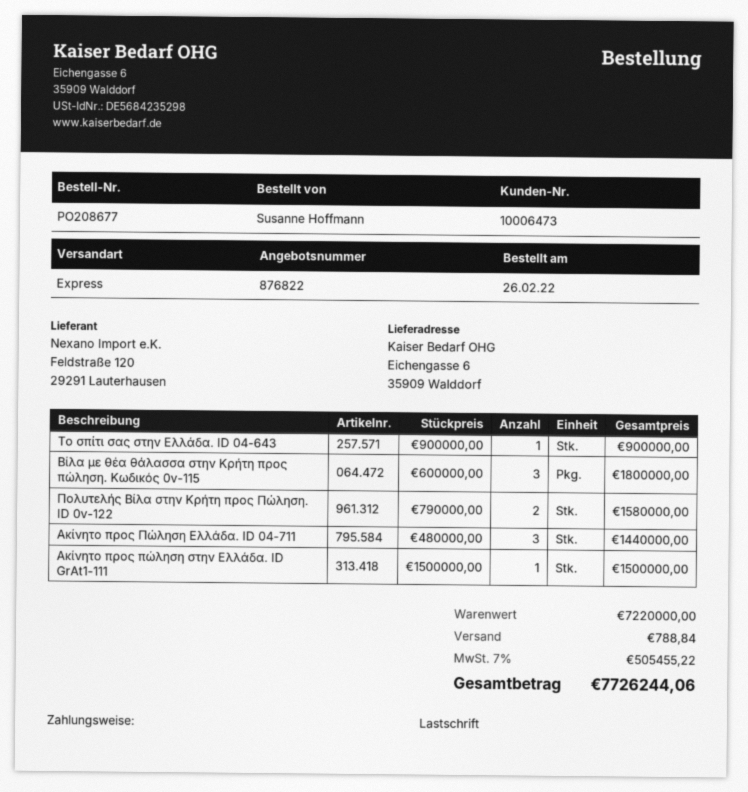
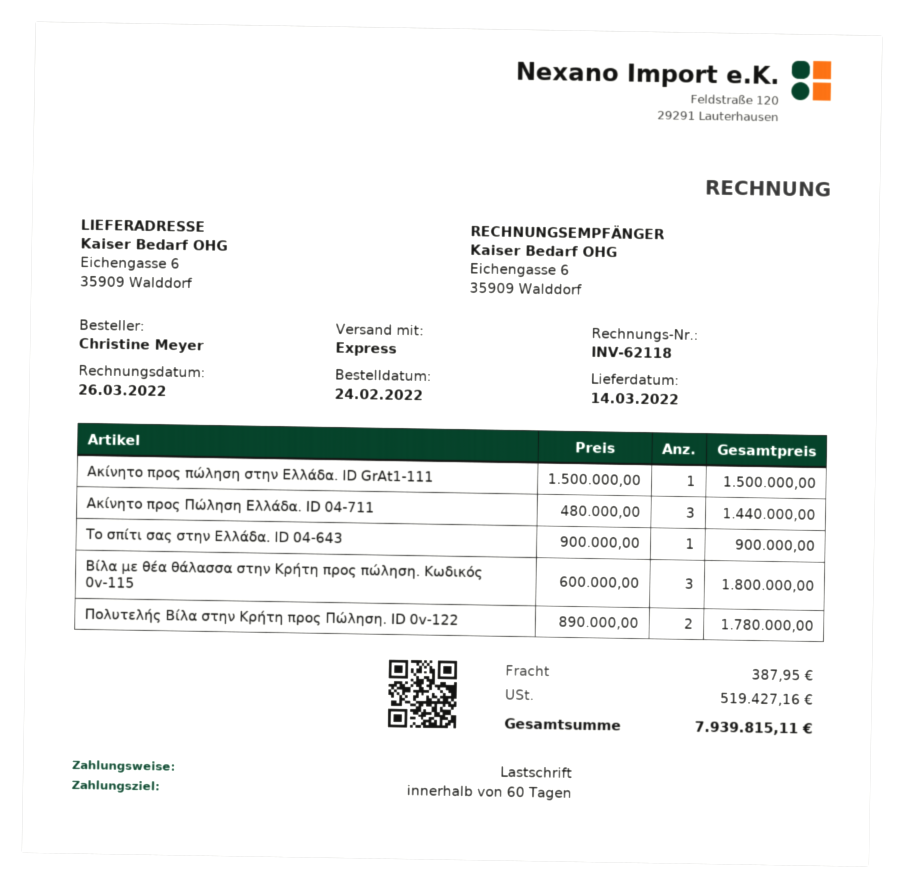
order date: 2022-02-26 -> 2022-02-24
ordered by: Susanne Hoffmann -> Christine Meyer
Πολυτελής Βίλα στην Κρήτη προς Πώληση. ID 0v-122: 2 x 790000.00 = 1580000.00 -> 2 x 890000.00 = 1780000.00
shipping: 788.84 -> 387.95
tax: 505455.22 -> 519427.16
total: 7726244.06 -> 7939815.11

